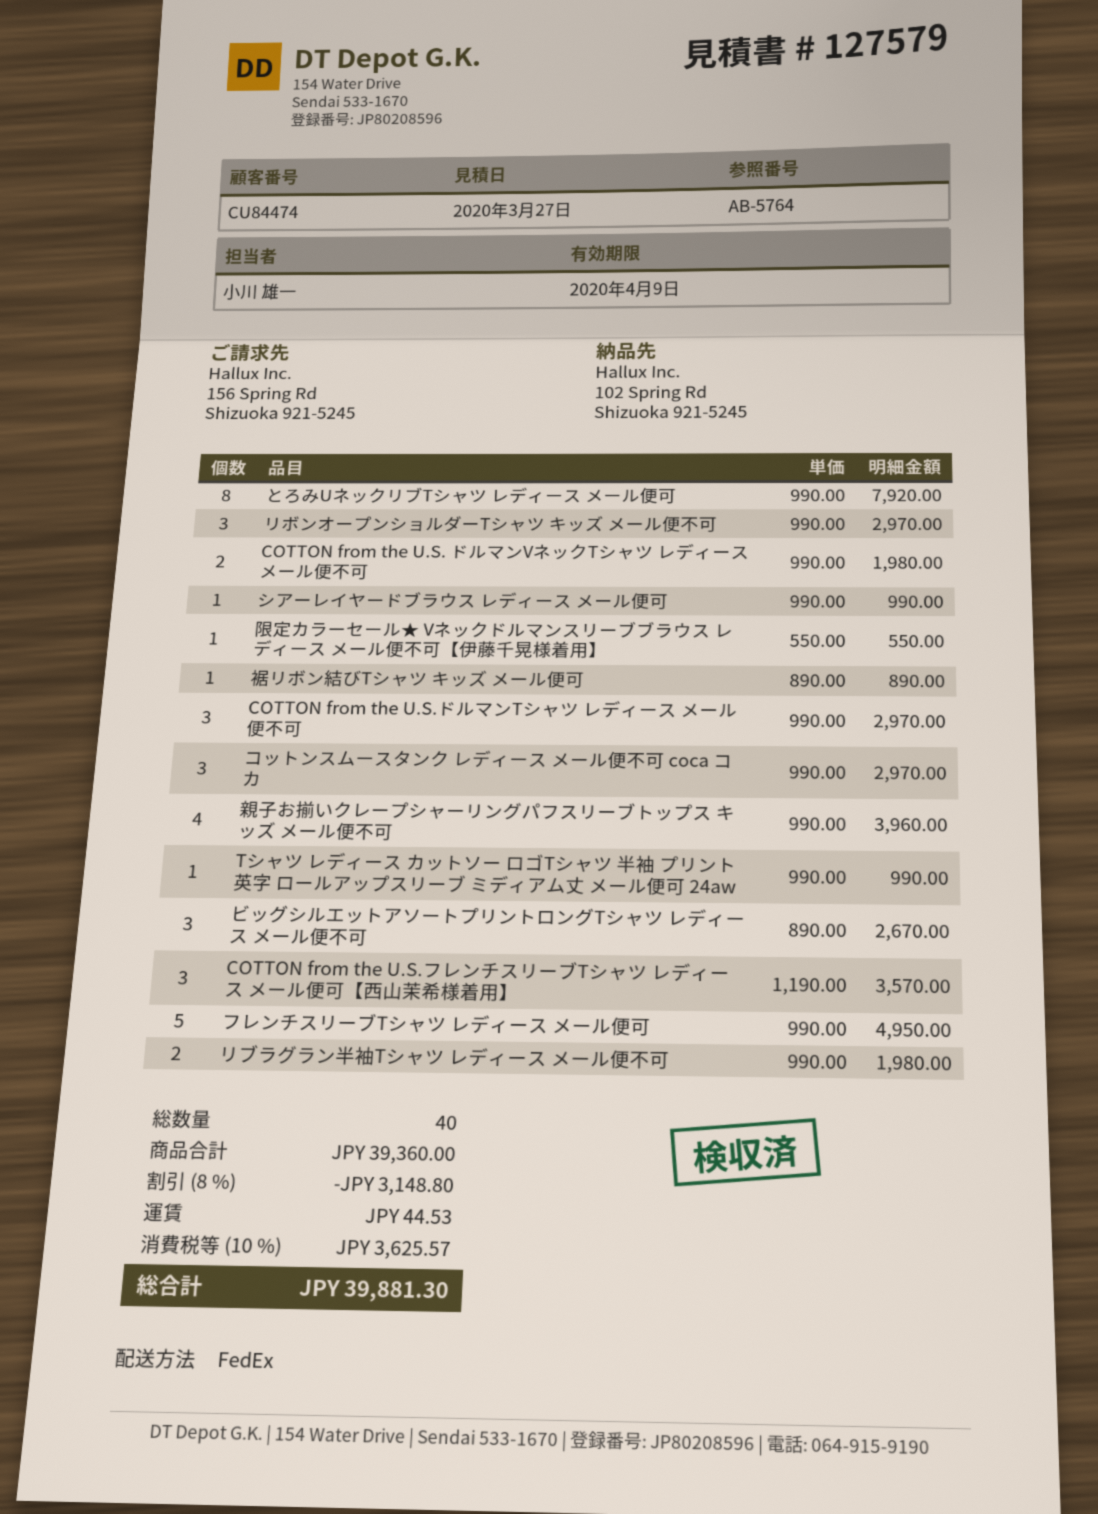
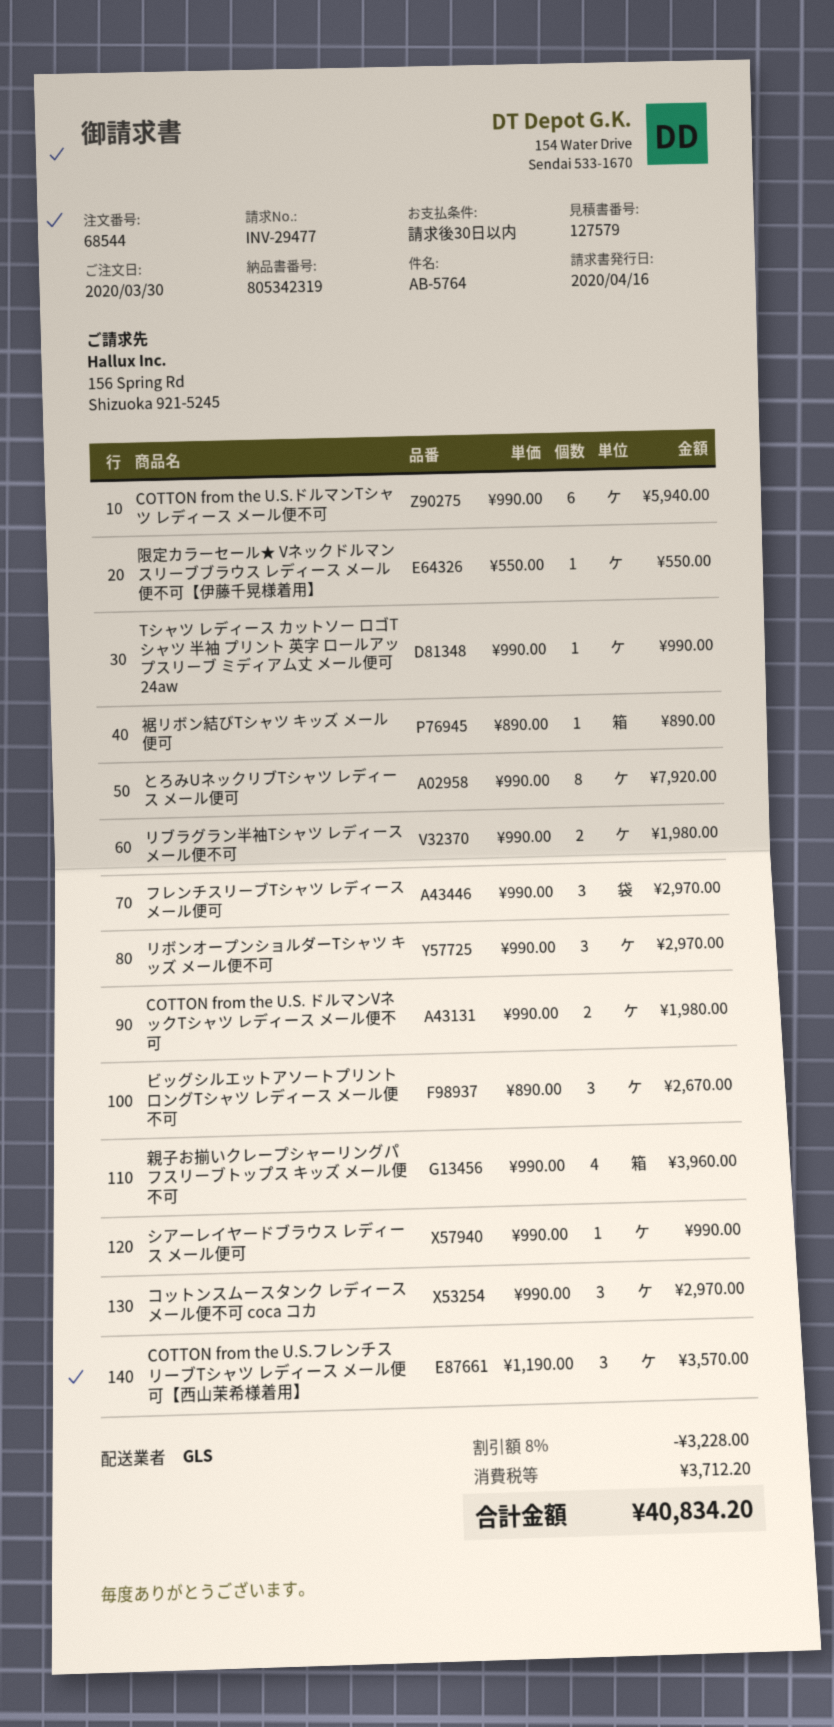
shipping method: FedEx -> GLS
COTTON from the U.S.ドルマンTシャツ レディース メール便不可: 3 x 990.00 = 2970.00 -> 6 x 990.00 = 5940.00
フレンチスリーブTシャツ レディース メール便可: 5 x 990.00 = 4950.00 -> 3 x 990.00 = 2970.00
discount: 8% = 3148.80 -> 8% = 3228.00
shipping: 44.53 -> none
tax: 3625.57 -> 3712.20
total: 39881.30 -> 40834.20

